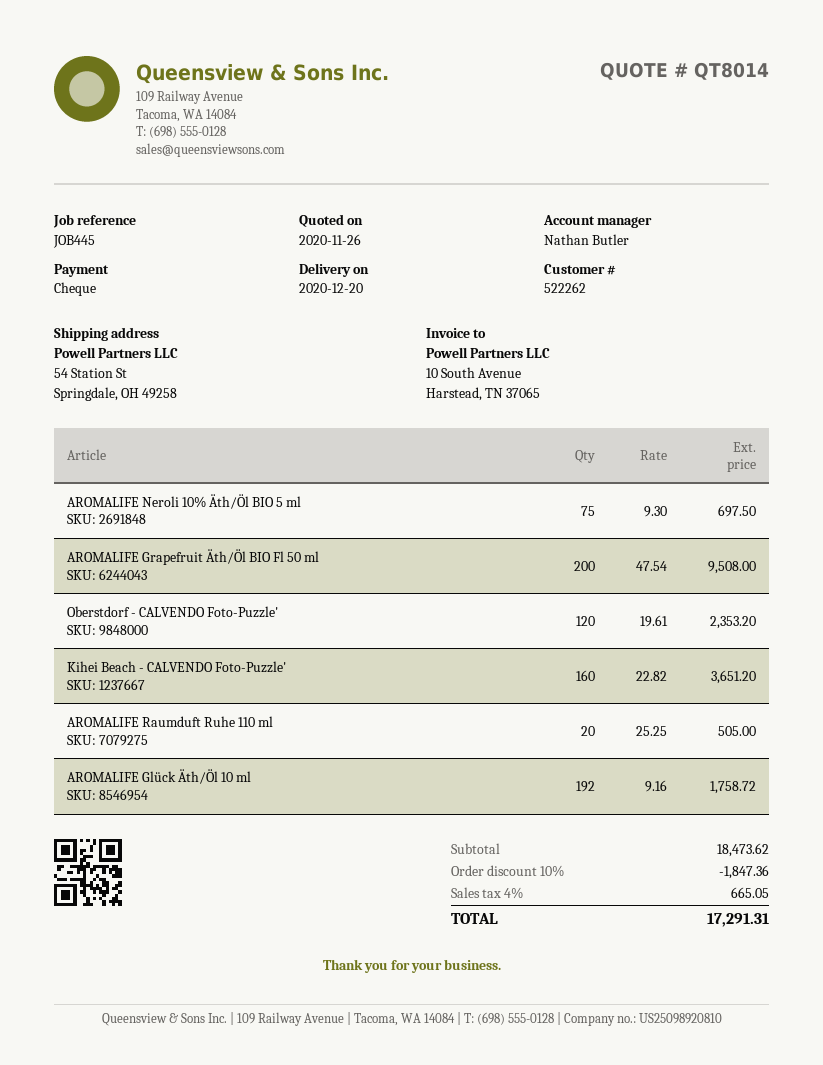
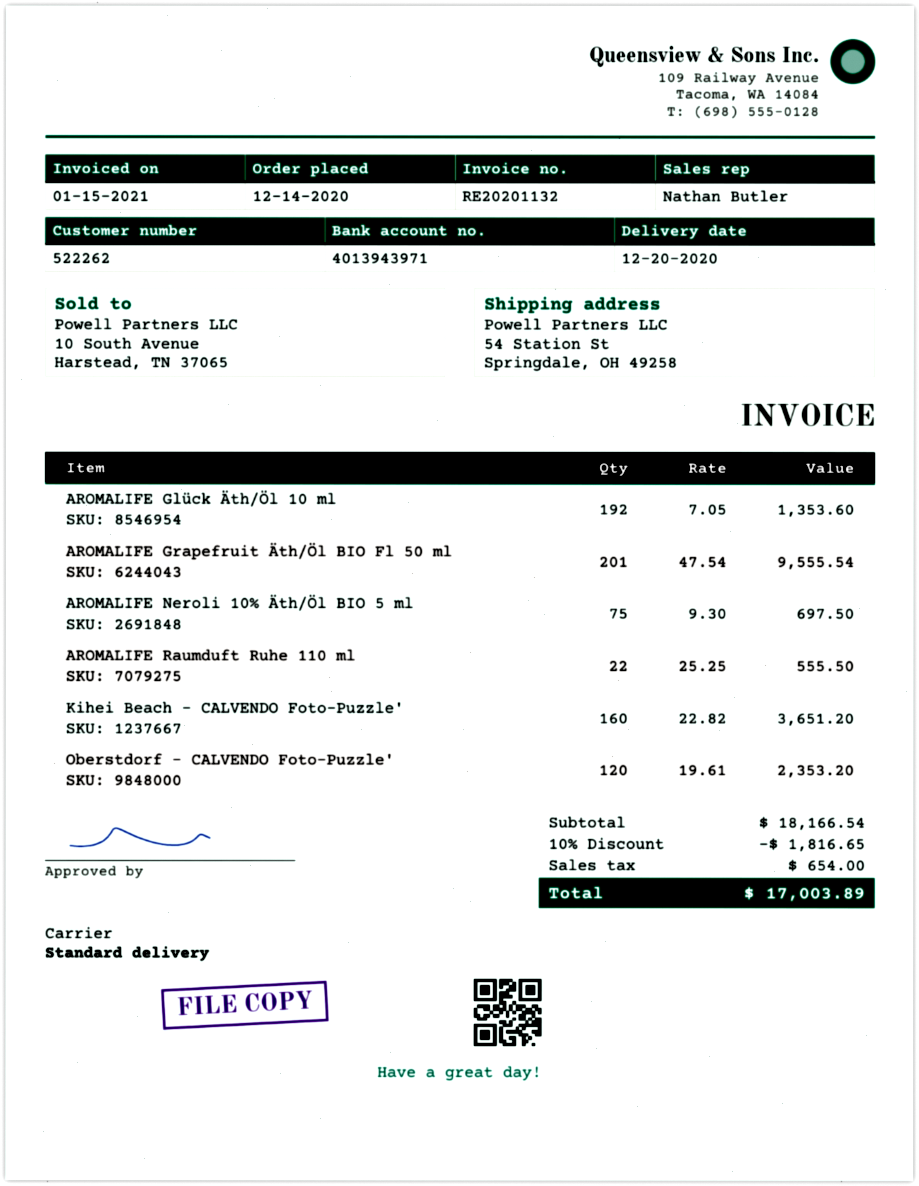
AROMALIFE Grapefruit Äth/Öl BIO Fl 50 ml: 200 x 47.54 = 9508.00 -> 201 x 47.54 = 9555.54
AROMALIFE Raumduft Ruhe 110 ml: 20 x 25.25 = 505.00 -> 22 x 25.25 = 555.50
AROMALIFE Glück Äth/Öl 10 ml: 192 x 9.16 = 1758.72 -> 192 x 7.05 = 1353.60
subtotal: 18473.62 -> 18166.54
discount: 10% = 1847.36 -> 10% = 1816.65
tax: 665.05 -> 654.00
total: 17291.31 -> 17003.89

